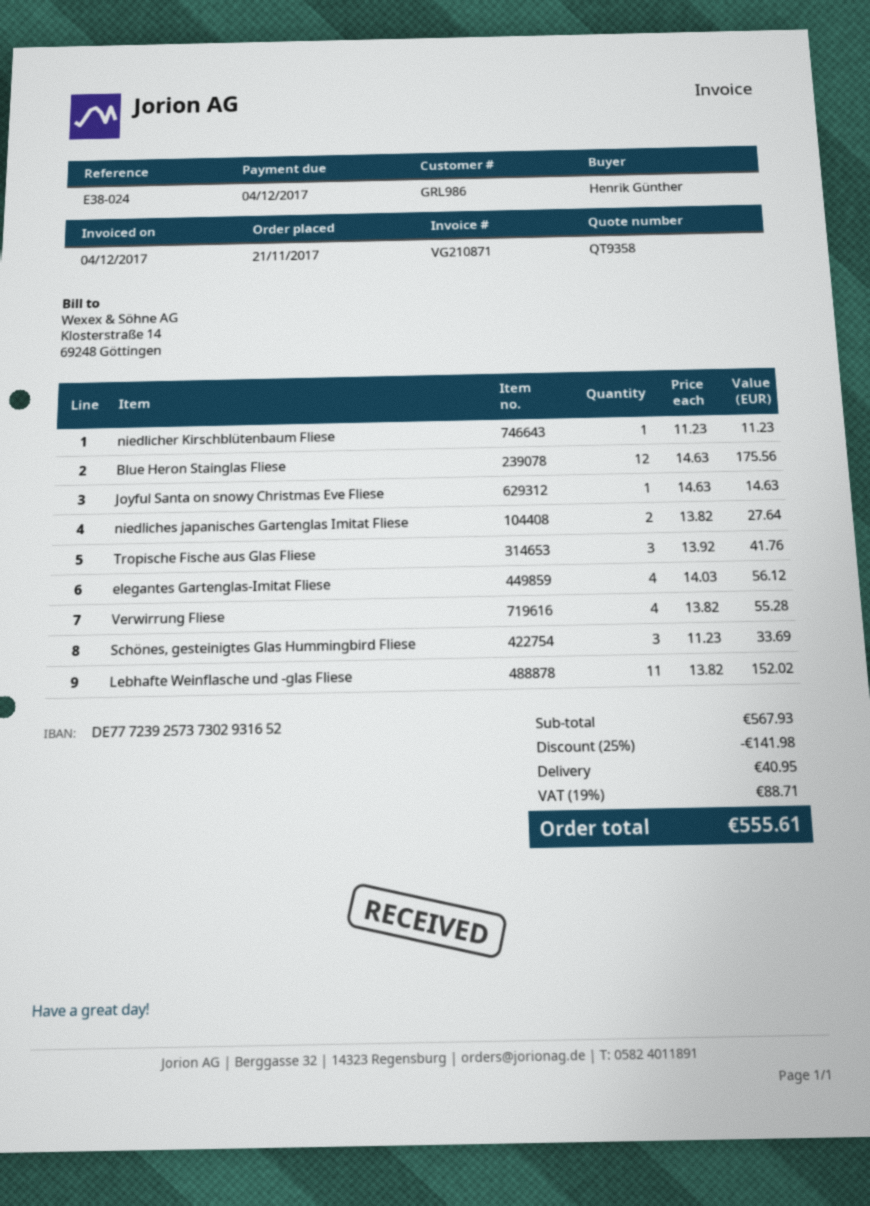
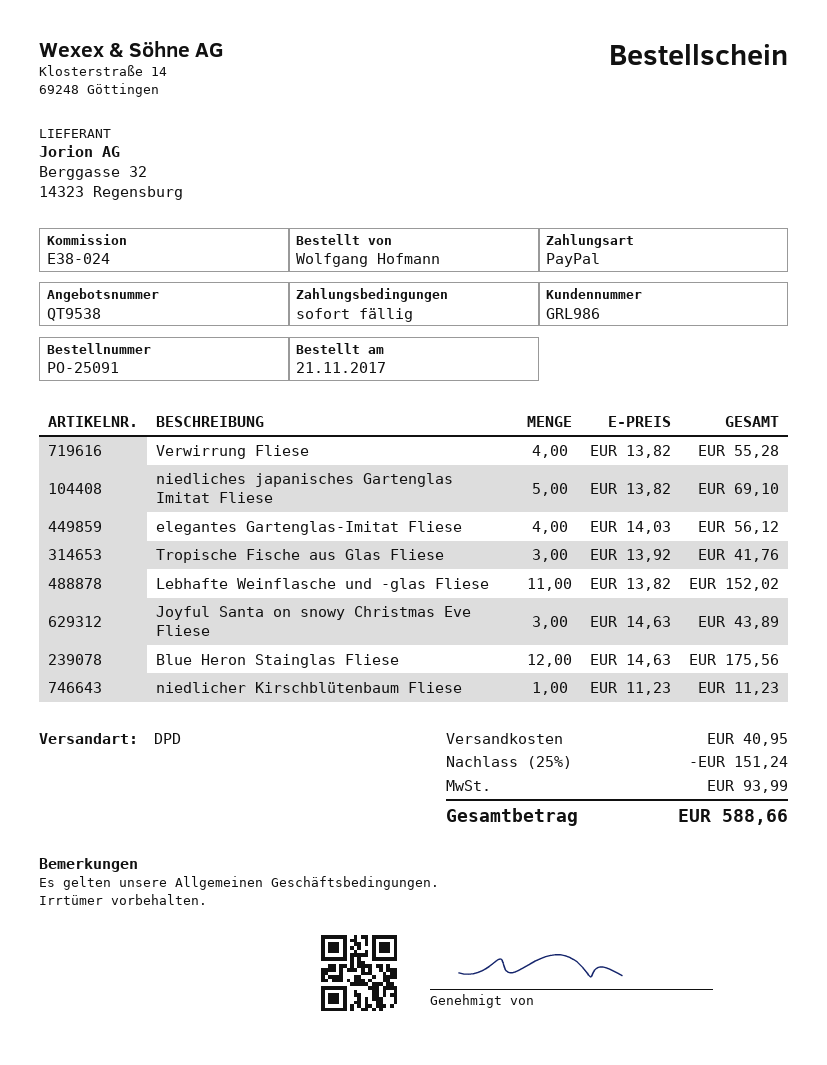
quote number: QT9358 -> QT9538
ordered by: Henrik Günther -> Wolfgang Hofmann
Joyful Santa on snowy Christmas Eve Fliese: 1 x 14.63 = 14.63 -> 3 x 14.63 = 43.89
niedliches japanisches Gartenglas Imitat Fliese: 2 x 13.82 = 27.64 -> 5 x 13.82 = 69.10
Schönes, gesteinigtes Glas Hummingbird Fliese: 3 x 11.23 = 33.69 -> none
discount: 25% = 141.98 -> 25% = 151.24
tax: 88.71 -> 93.99
total: 555.61 -> 588.66

